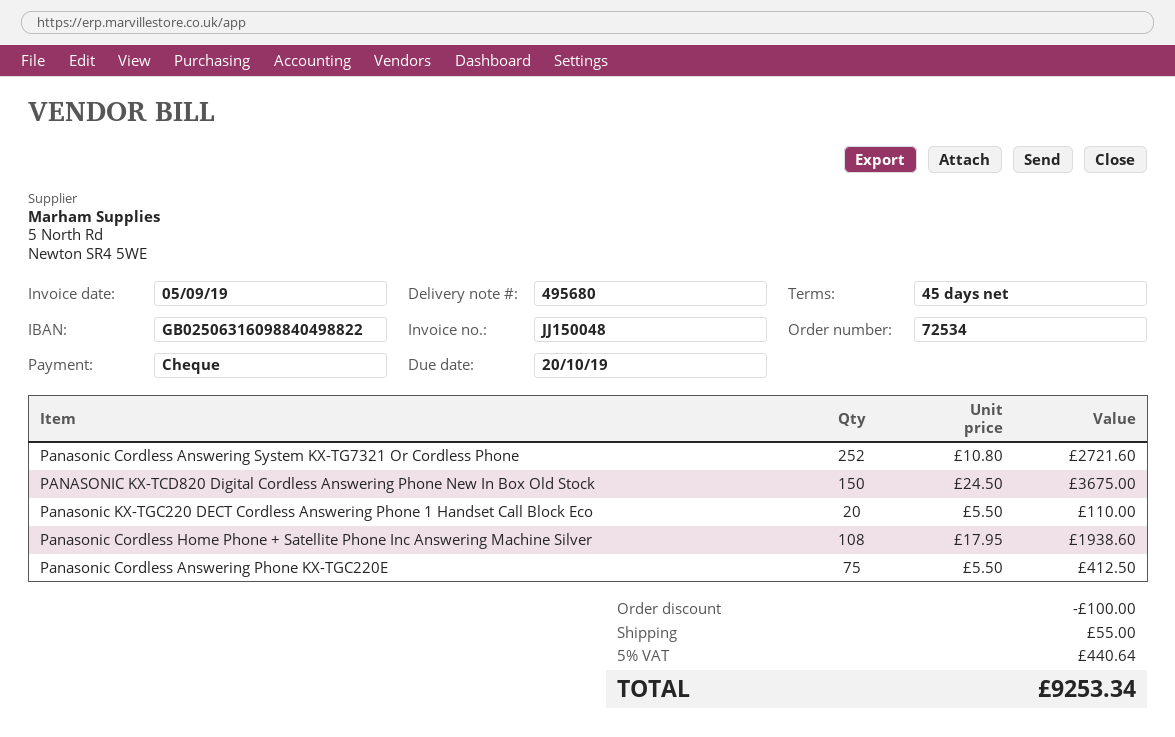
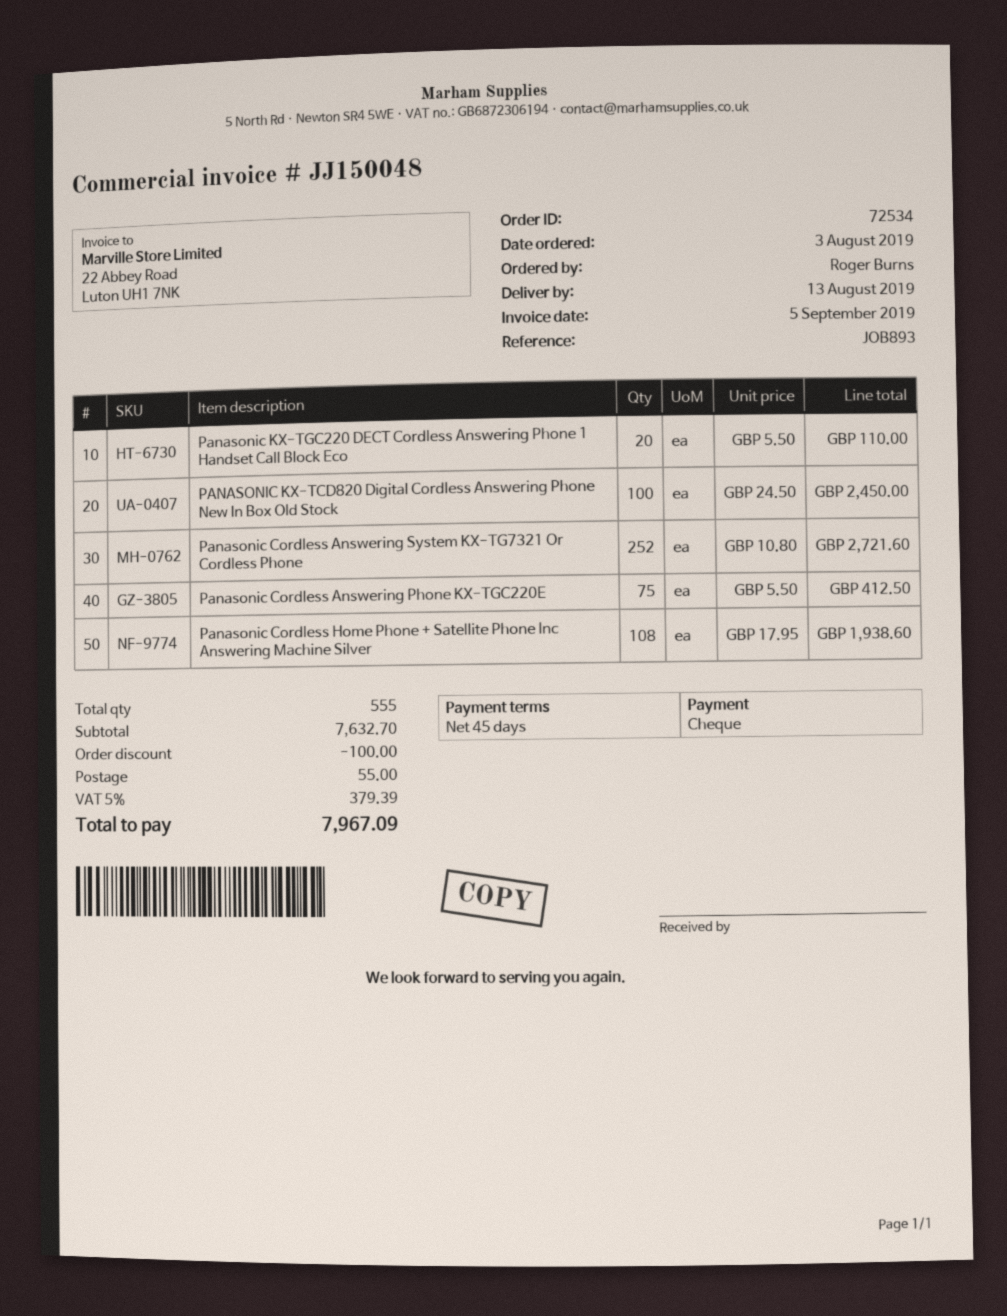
PANASONIC KX-TCD820 Digital Cordless Answering Phone New In Box Old Stock: 150 x 24.50 = 3675.00 -> 100 x 24.50 = 2450.00
tax: 5% = 440.64 -> 5% = 379.39
total: 9253.34 -> 7967.09

